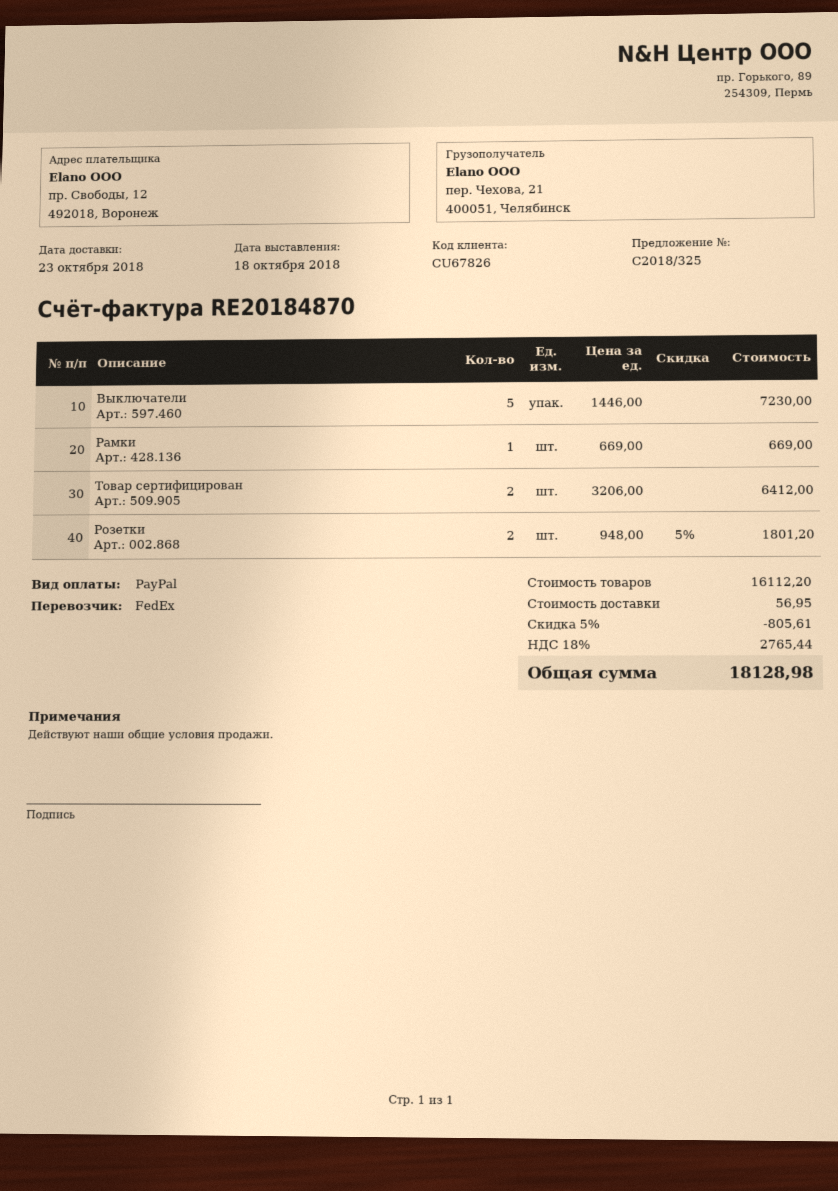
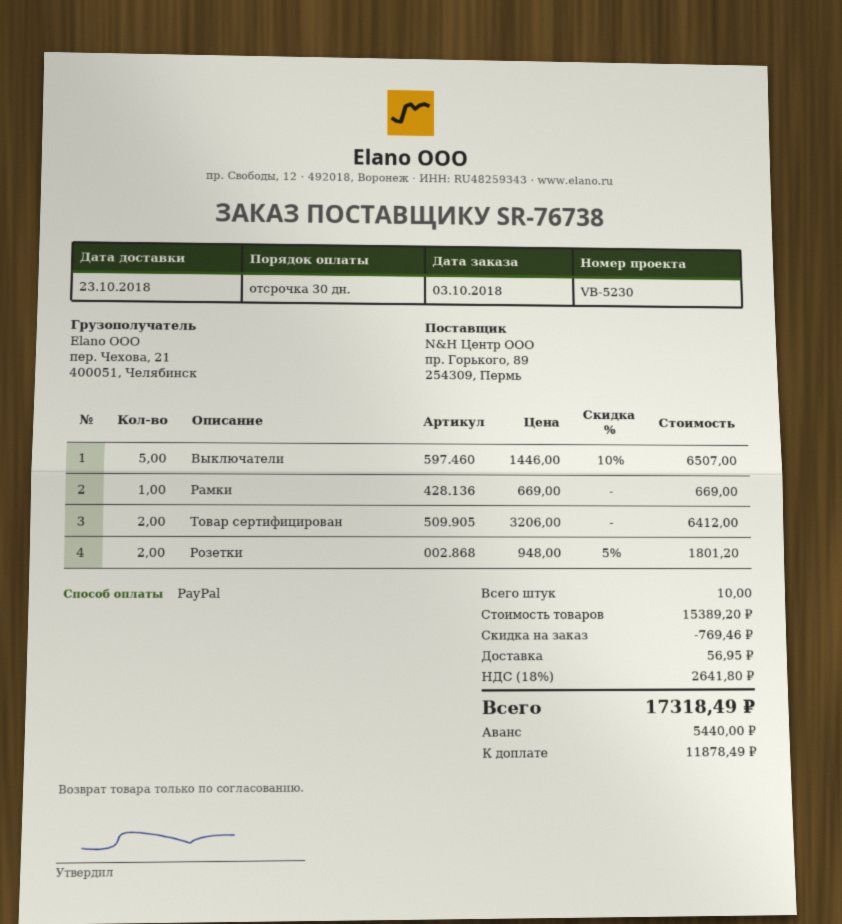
Выключатели: 5 x 1446.00 = 7230.00 -> 5 x 1446.00 - 10% = 6507.00
subtotal: 16112.20 -> 15389.20
discount: 805.61 -> 769.46
tax: 18% = 2765.44 -> 18% = 2641.80
total: 18128.98 -> 17318.49

